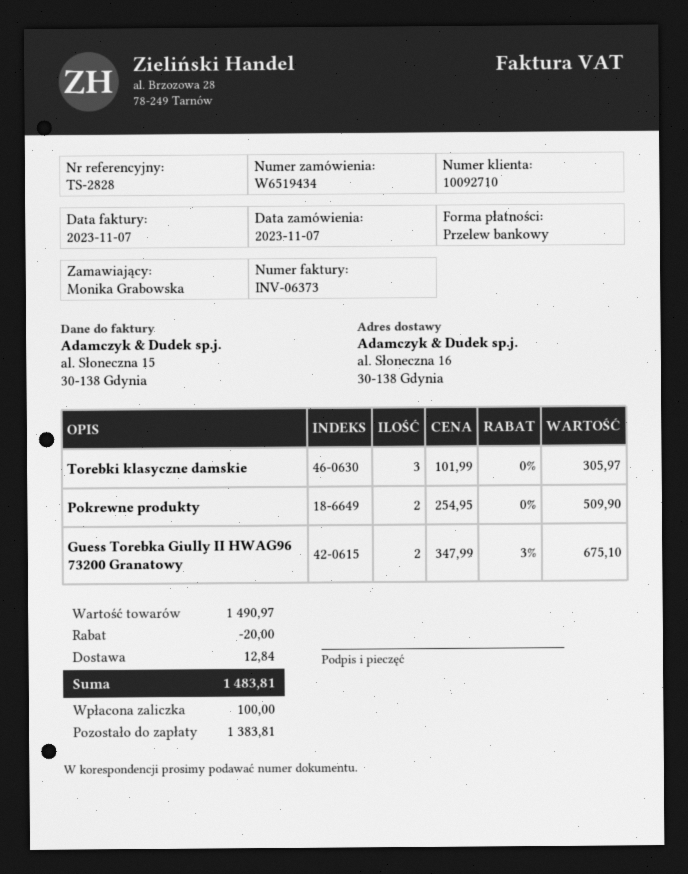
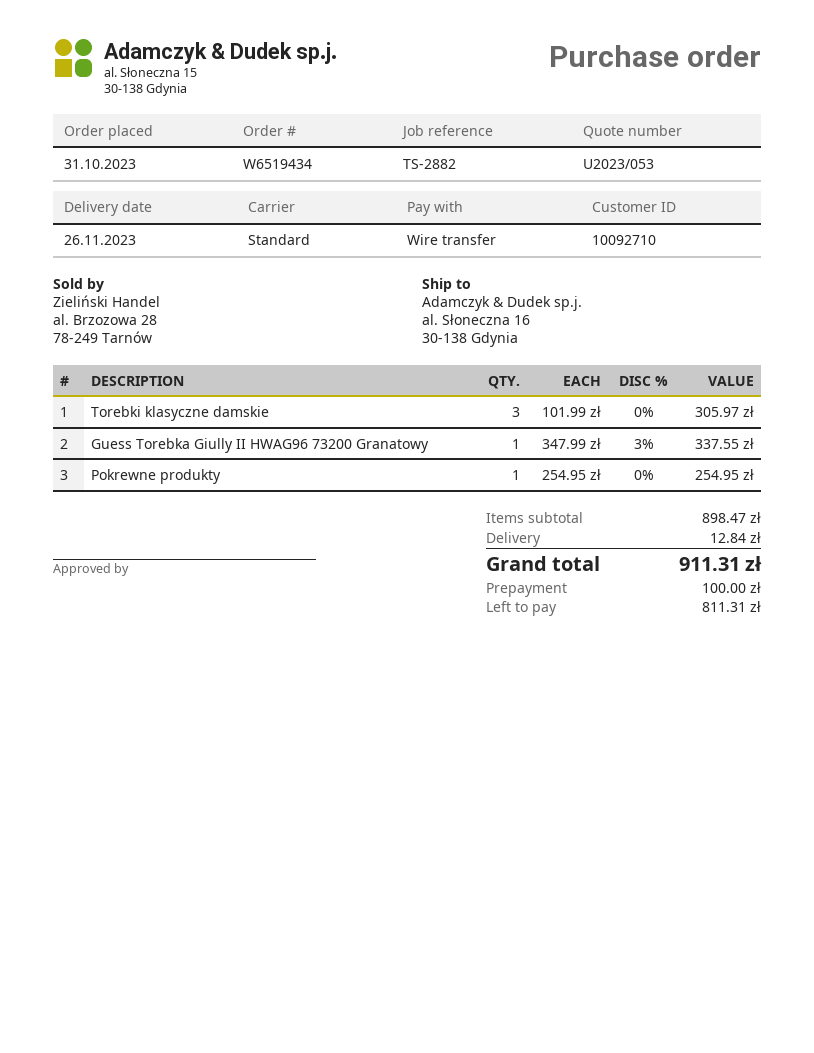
order date: 2023-11-07 -> 2023-10-31
reference: TS-2828 -> TS-2882
Pokrewne produkty: 2 x 254.95 = 509.90 -> 1 x 254.95 = 254.95
Guess Torebka Giully II HWAG96 73200 Granatowy: 2 x 347.99 - 3% = 675.10 -> 1 x 347.99 - 3% = 337.55
subtotal: 1490.97 -> 898.47
discount: 20.00 -> none
total: 1483.81 -> 911.31
balance: 1383.81 -> 811.31

